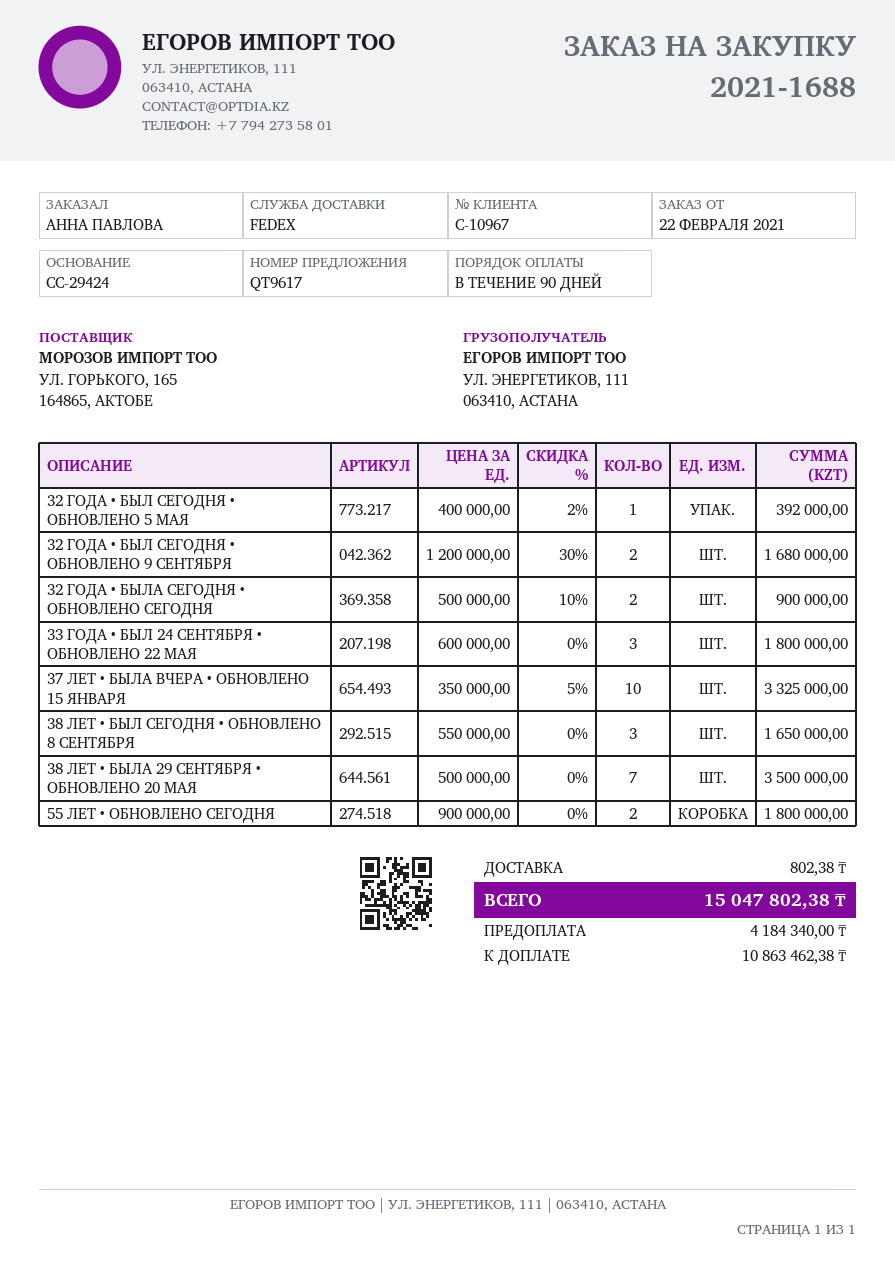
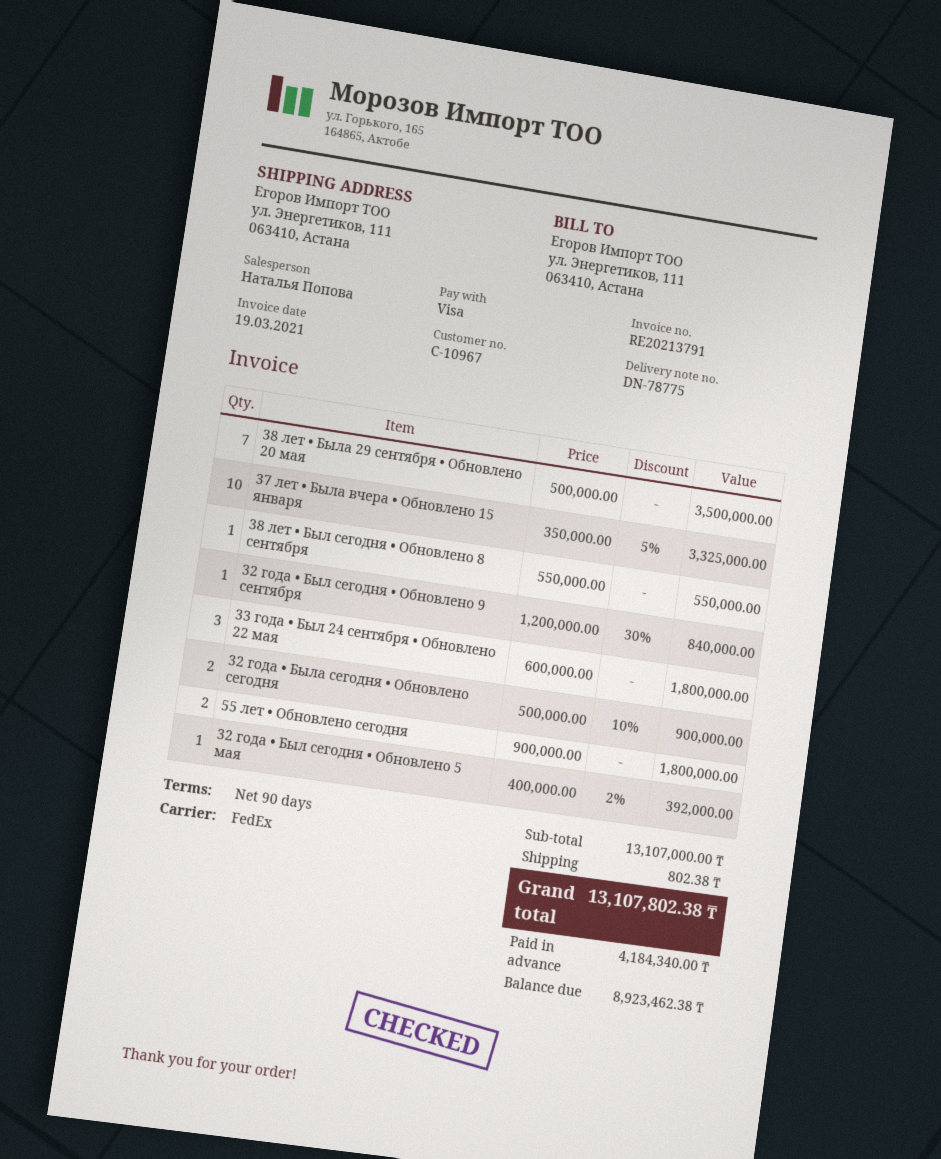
32 ГОДА • БЫЛ СЕГОДНЯ • ОБНОВЛЕНО 9 СЕНТЯБРЯ: 2 x 1200000.00 - 30% = 1680000.00 -> 1 x 1200000.00 - 30% = 840000.00
38 ЛЕТ • БЫЛ СЕГОДНЯ • ОБНОВЛЕНО 8 СЕНТЯБРЯ: 3 x 550000.00 = 1650000.00 -> 1 x 550000.00 = 550000.00
total: 15047802.38 -> 13107802.38
balance: 10863462.38 -> 8923462.38

